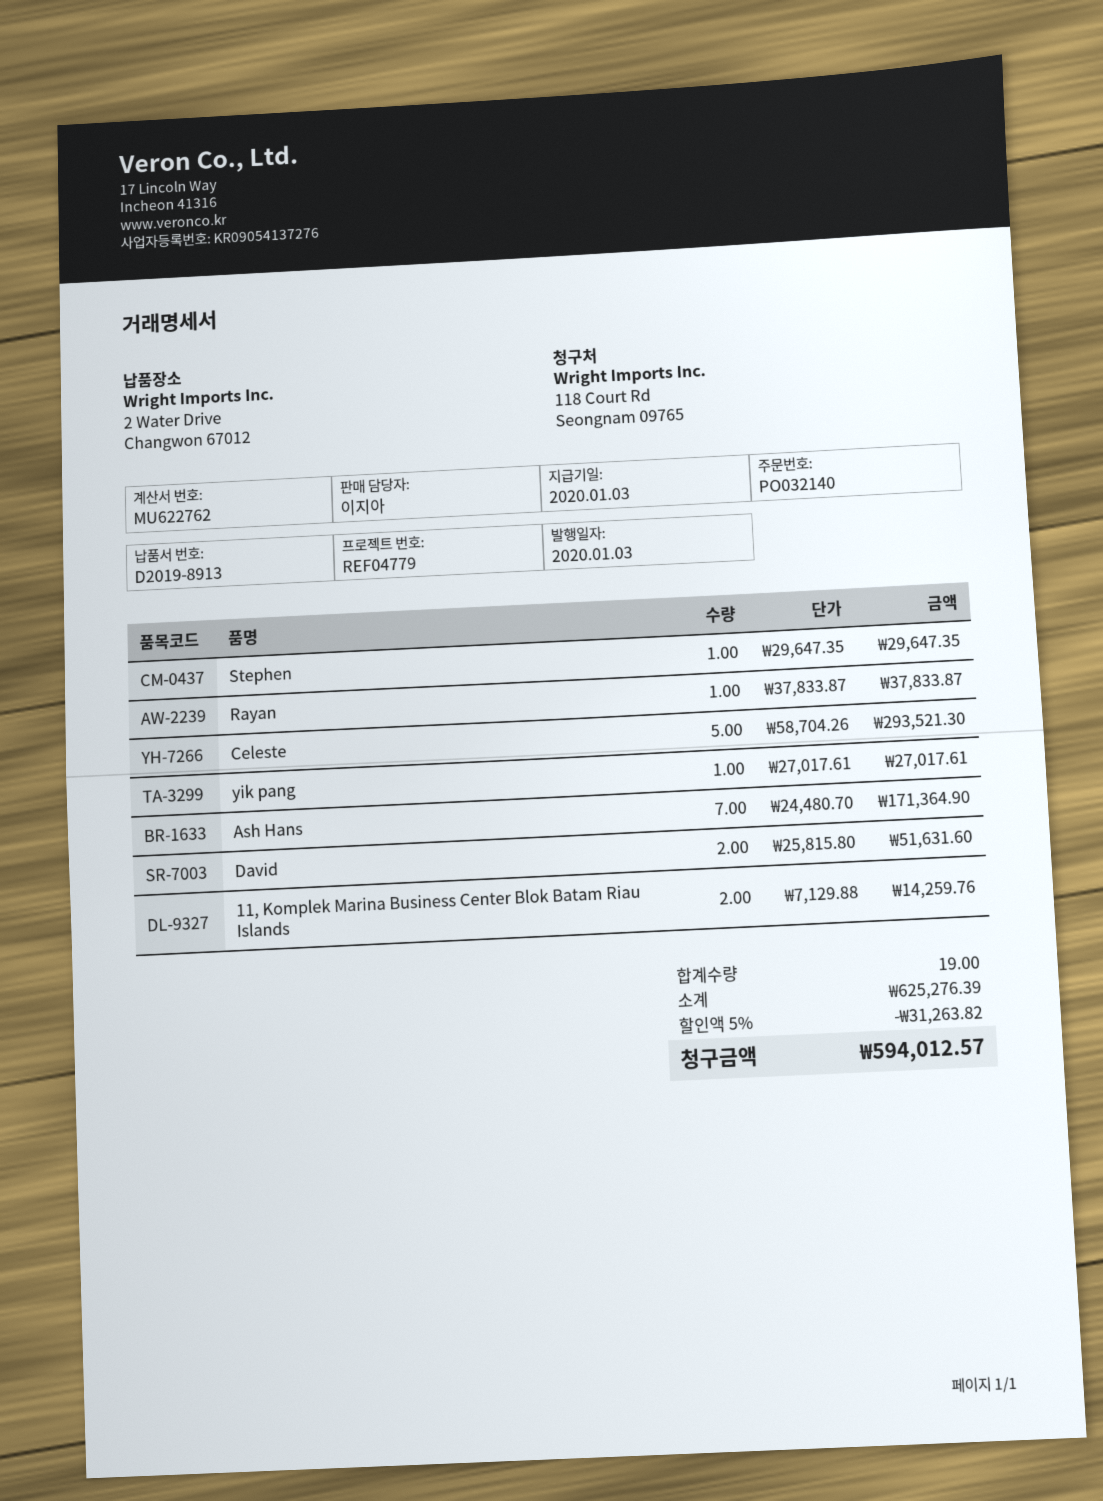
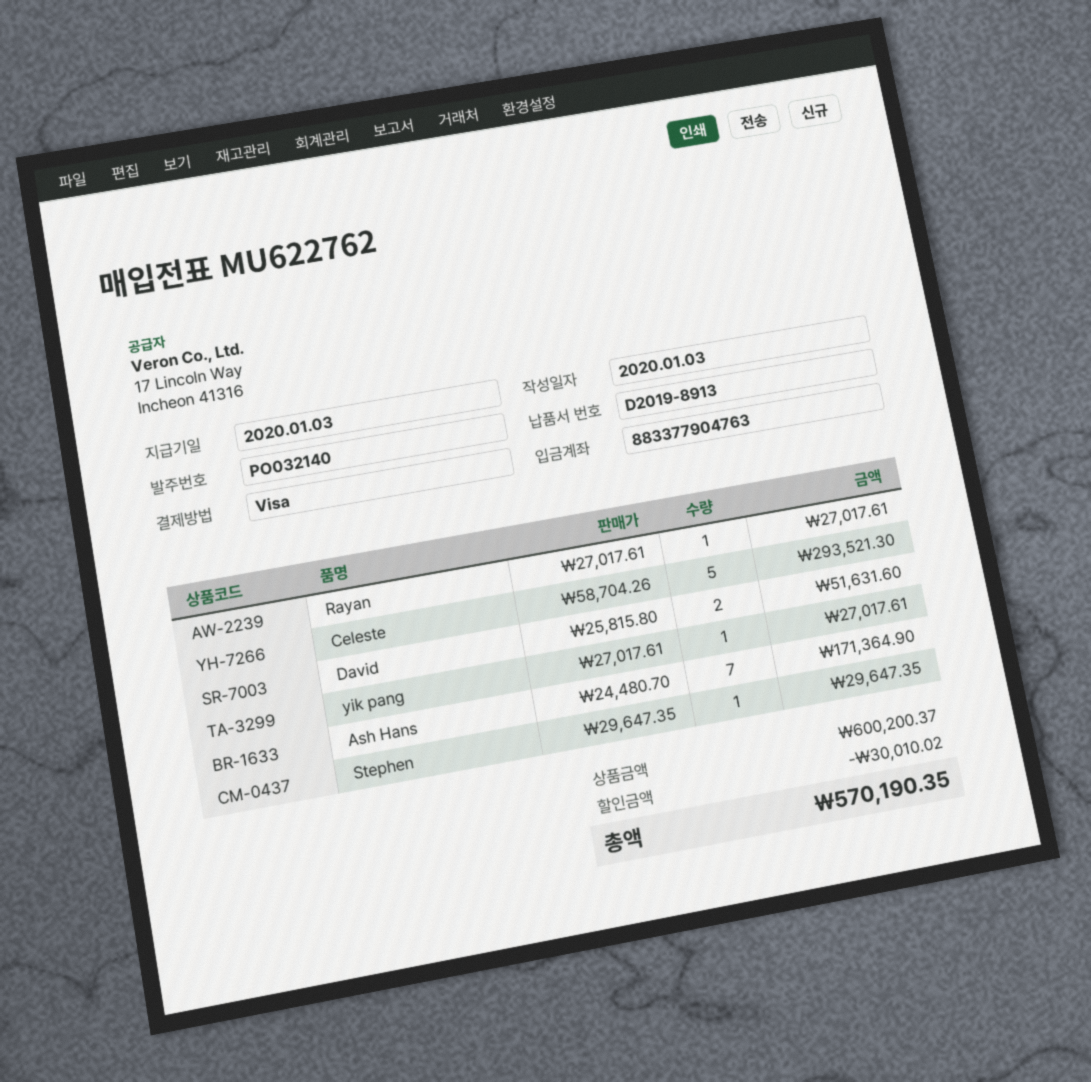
Rayan: 1 x 37833.87 = 37833.87 -> 1 x 27017.61 = 27017.61
11, Komplek Marina Business Center Blok Batam Riau Islands: 2 x 7129.88 = 14259.76 -> none
subtotal: 625276.39 -> 600200.37
discount: 31263.82 -> 30010.02
total: 594012.57 -> 570190.35

